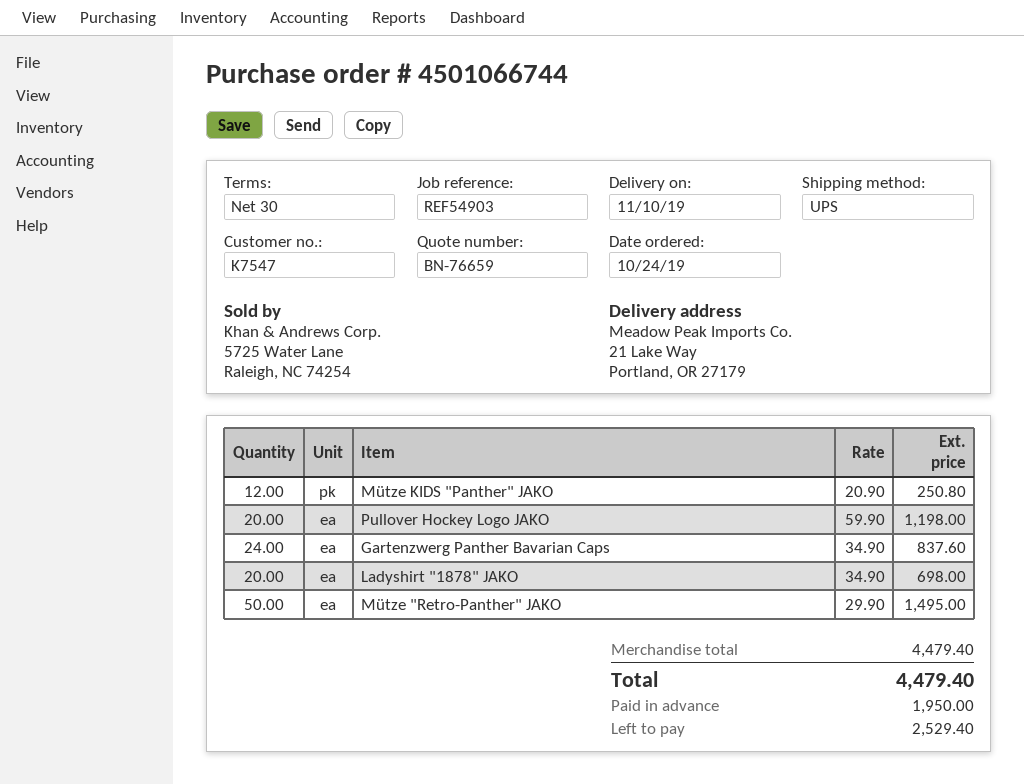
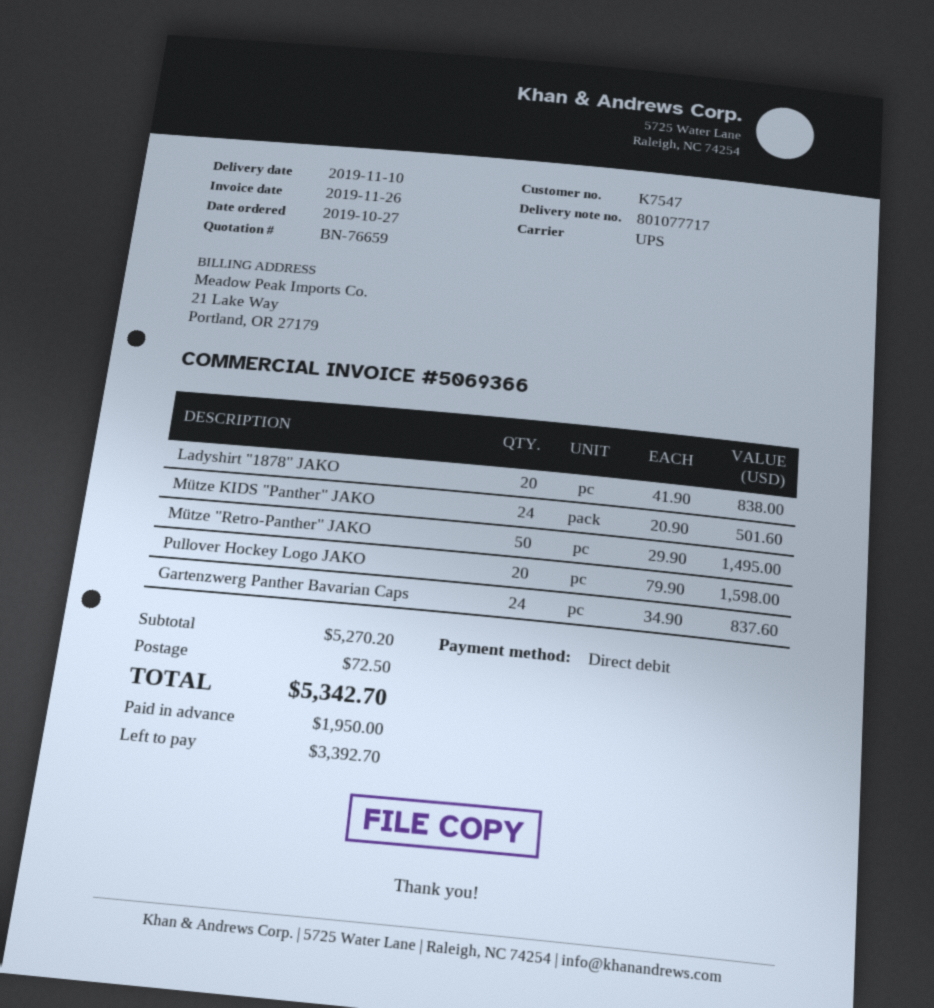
order date: 2019-10-24 -> 2019-10-27
Mütze KIDS "Panther" JAKO: 12 x 20.90 = 250.80 -> 24 x 20.90 = 501.60
Pullover Hockey Logo JAKO: 20 x 59.90 = 1198.00 -> 20 x 79.90 = 1598.00
Ladyshirt "1878" JAKO: 20 x 34.90 = 698.00 -> 20 x 41.90 = 838.00
subtotal: 4479.40 -> 5270.20
shipping: none -> 72.50
total: 4479.40 -> 5342.70
balance: 2529.40 -> 3392.70

